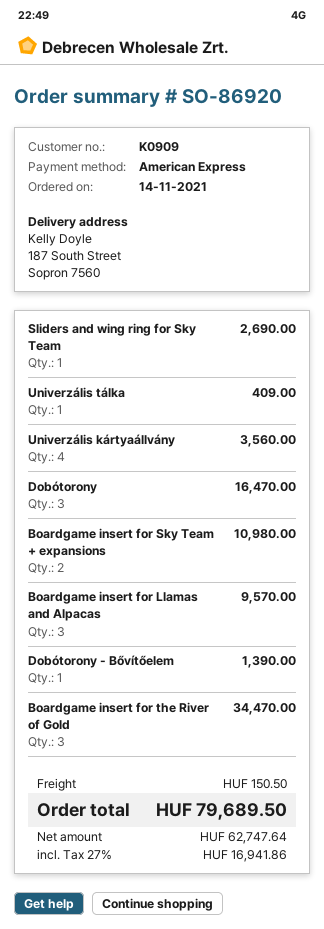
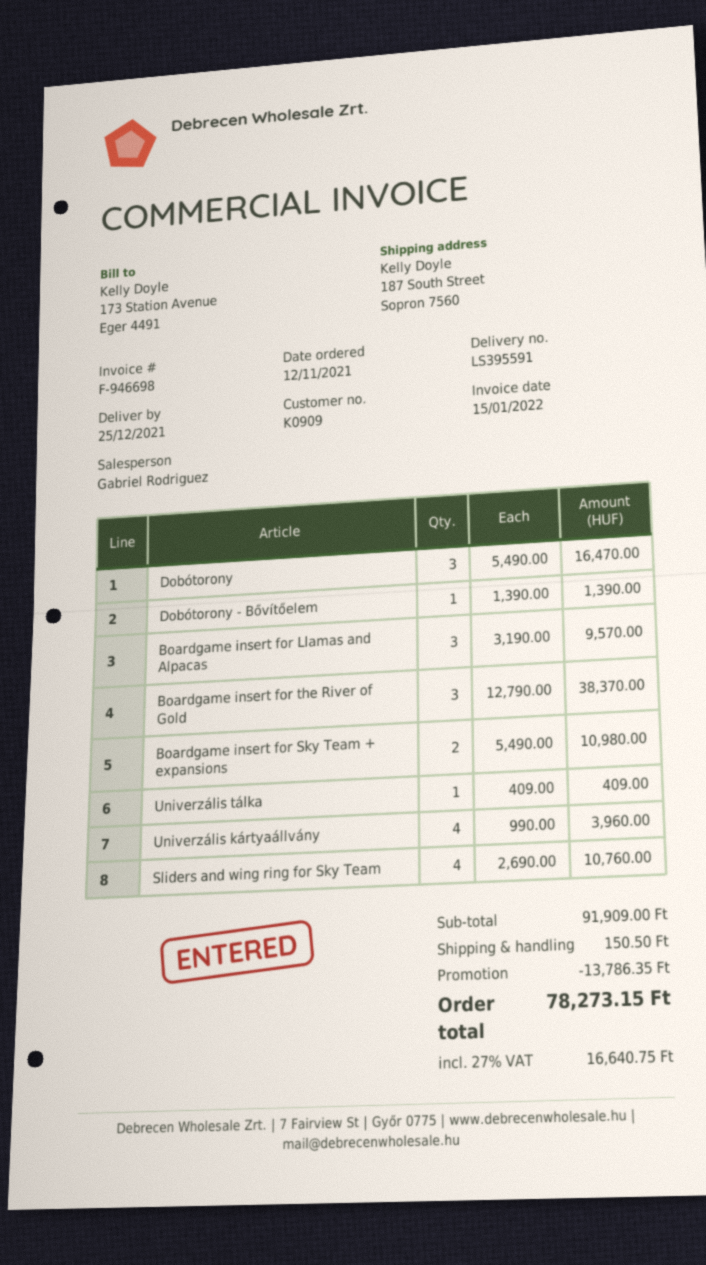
order date: 2021-11-14 -> 2021-11-12
Sliders and wing ring for Sky Team: 1 for 2690.00 -> 4 for 10760.00
Univerzális kártyaállvány: 4 for 3560.00 -> 4 for 3960.00
Boardgame insert for the River of Gold: 3 for 34470.00 -> 3 for 38370.00
discount: none -> 13786.35
tax: 27% = 16941.86 -> 27% = 16640.75
total: 79689.50 -> 78273.15

